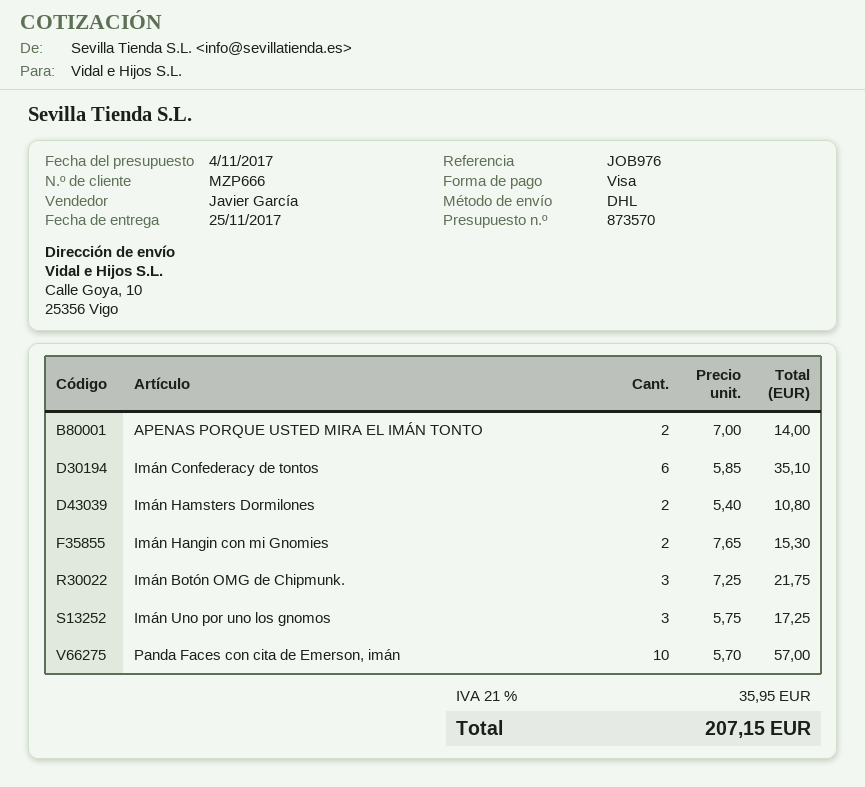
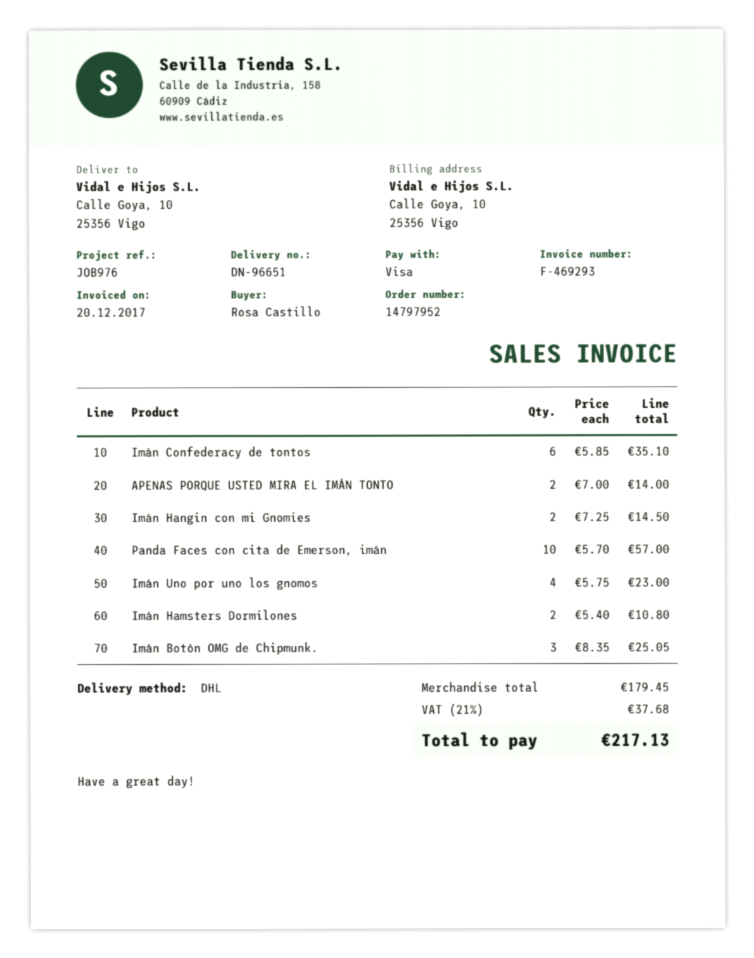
Imán Hangin con mi Gnomies: 2 x 7.65 = 15.30 -> 2 x 7.25 = 14.50
Imán Botón OMG de Chipmunk.: 3 x 7.25 = 21.75 -> 3 x 8.35 = 25.05
Imán Uno por uno los gnomos: 3 x 5.75 = 17.25 -> 4 x 5.75 = 23.00
tax: 21% = 35.95 -> 21% = 37.68
total: 207.15 -> 217.13

